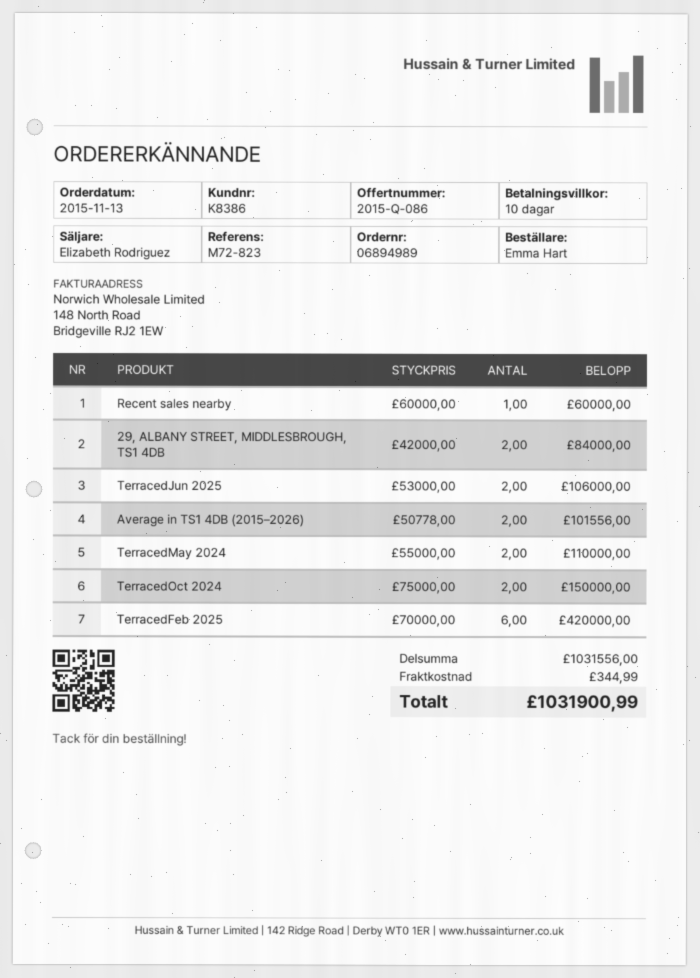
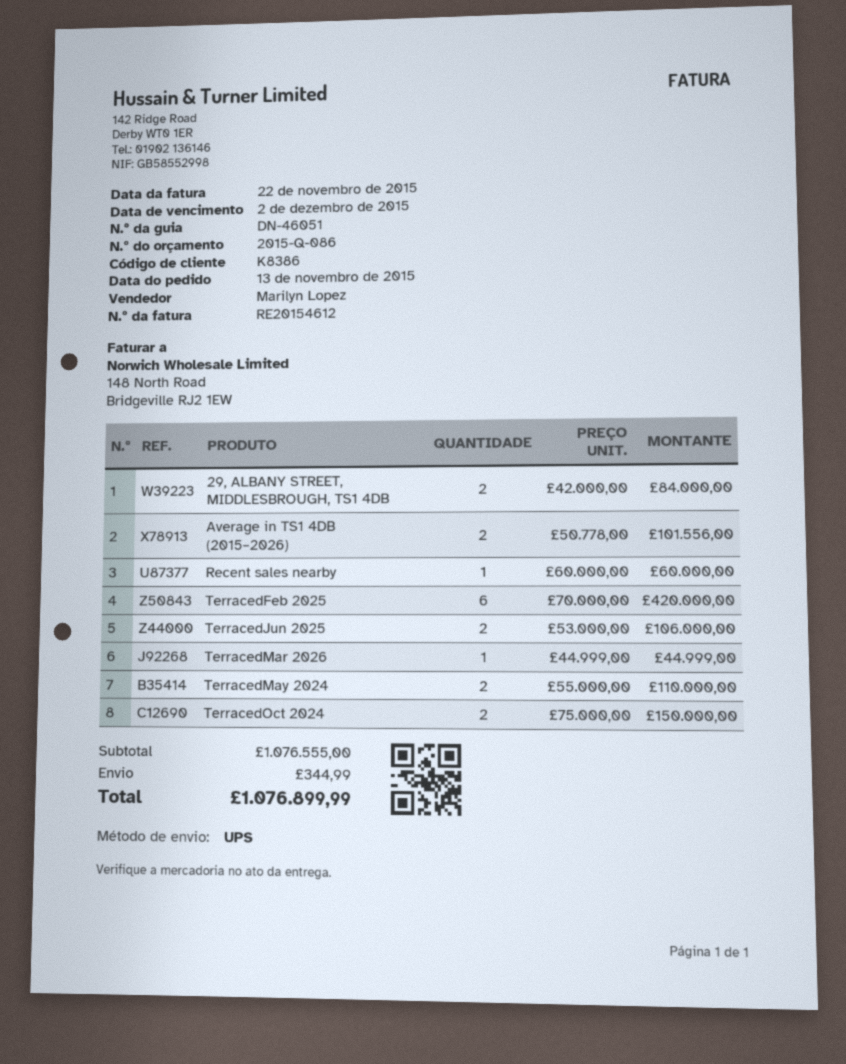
sales rep: Elizabeth Rodriguez -> Marilyn Lopez
TerracedMar 2026: none -> 1 x 44999.00 = 44999.00
subtotal: 1031556.00 -> 1076555.00
total: 1031900.99 -> 1076899.99

